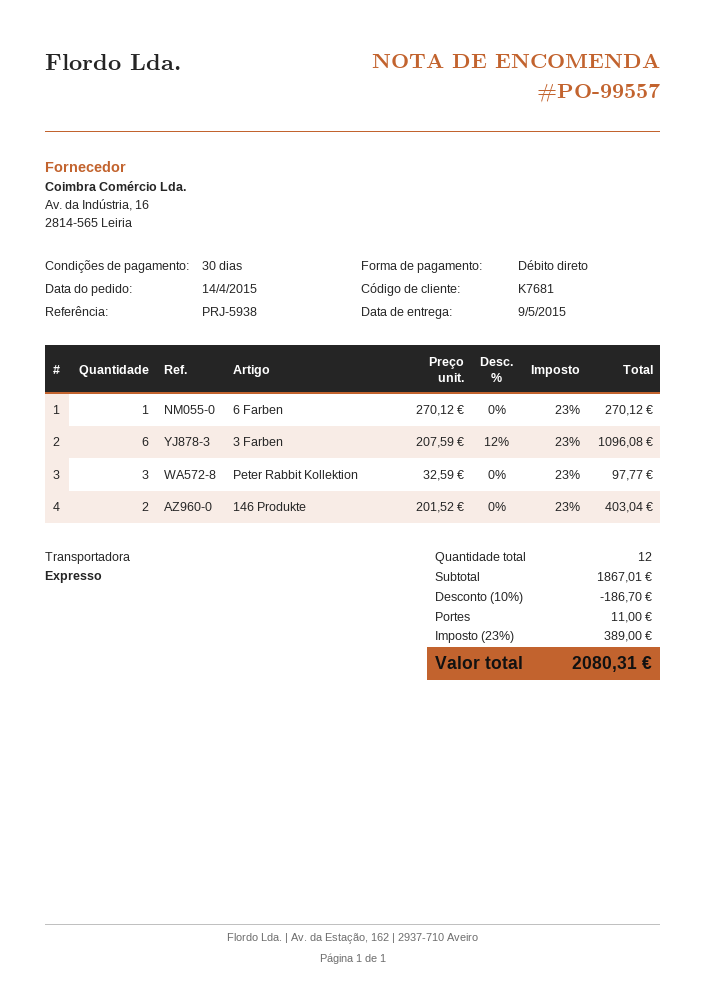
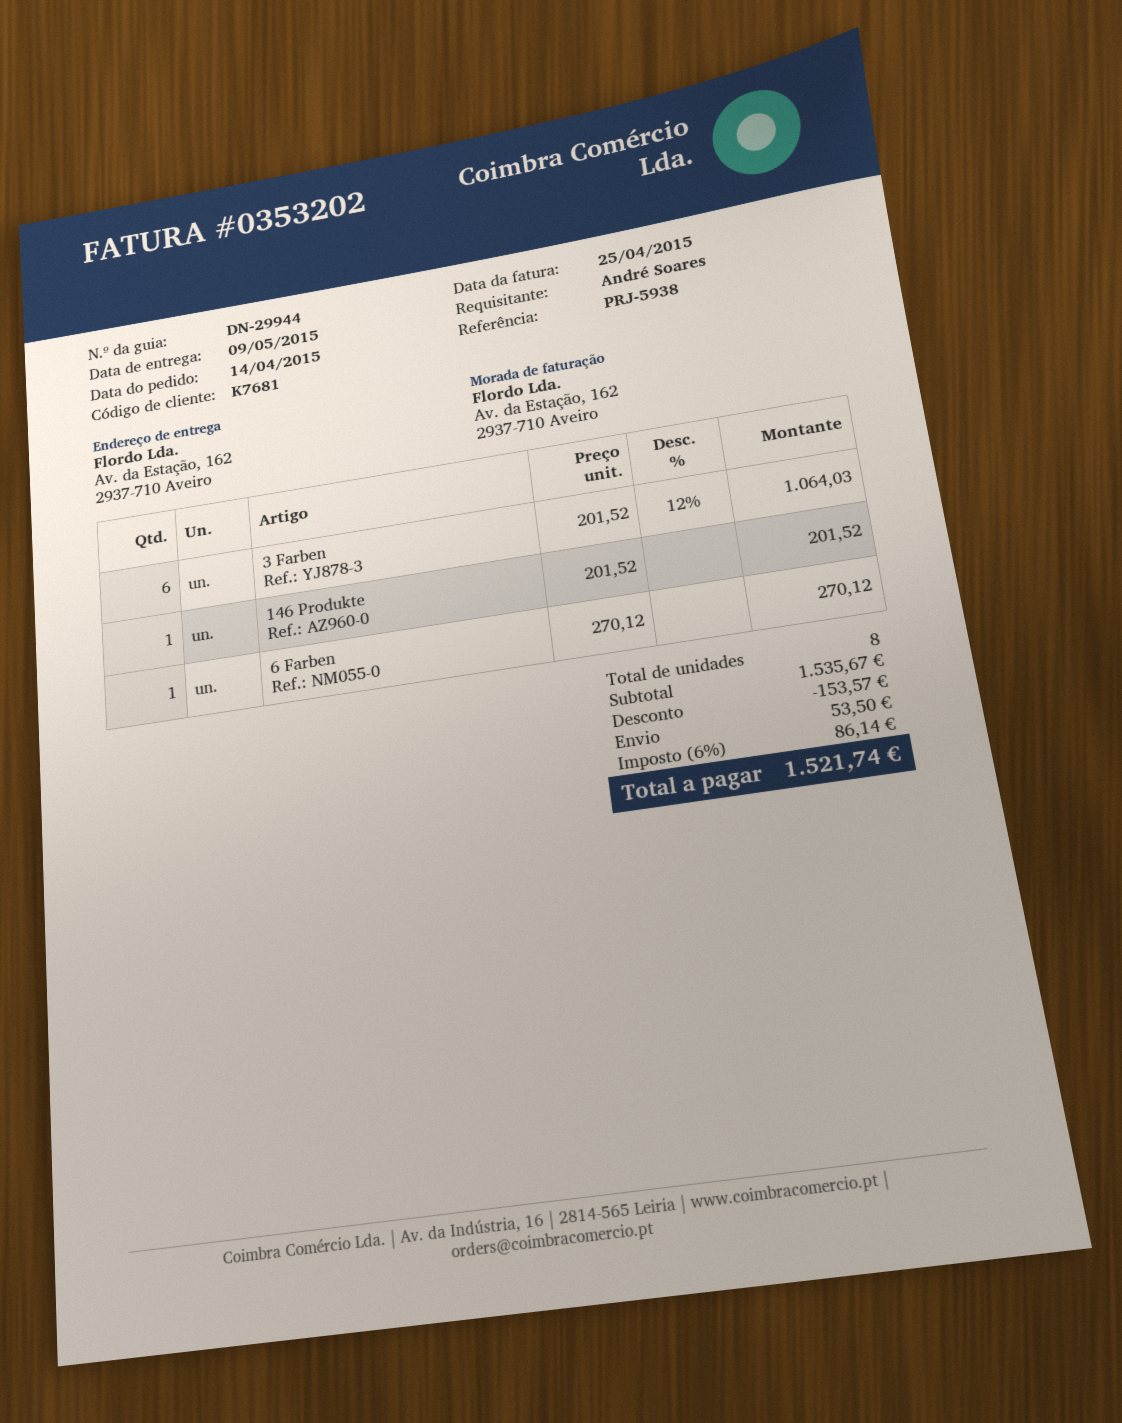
3 Farben: 6 x 207.59 - 12% = 1096.08 -> 6 x 201.52 - 12% = 1064.03
Peter Rabbit Kollektion: 3 x 32.59 = 97.77 -> none
146 Produkte: 2 x 201.52 = 403.04 -> 1 x 201.52 = 201.52
total quantity: 12 -> 8
subtotal: 1867.01 -> 1535.67
discount: 186.70 -> 153.57
shipping: 11.00 -> 53.50
tax: 23% = 389.00 -> 6% = 86.14
total: 2080.31 -> 1521.74

